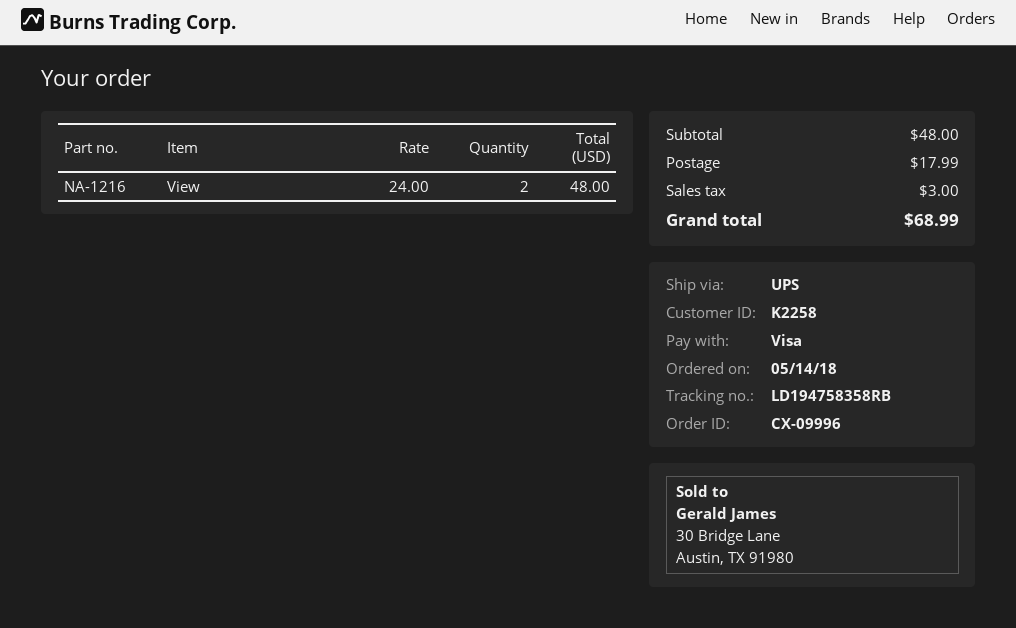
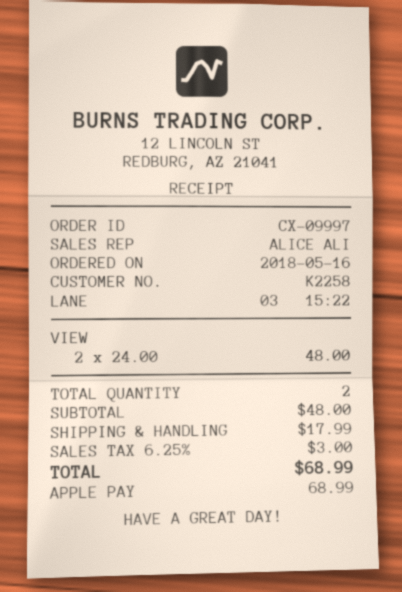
order number: CX-09996 -> CX-09997
order date: 2018-05-14 -> 2018-05-16
payment method: Visa -> Apple Pay

